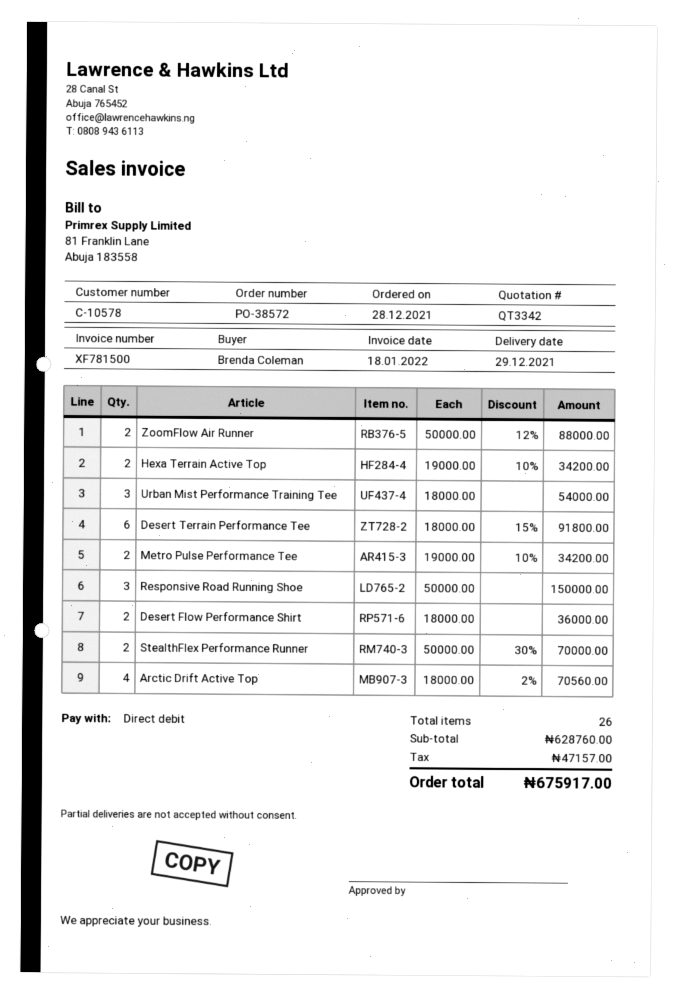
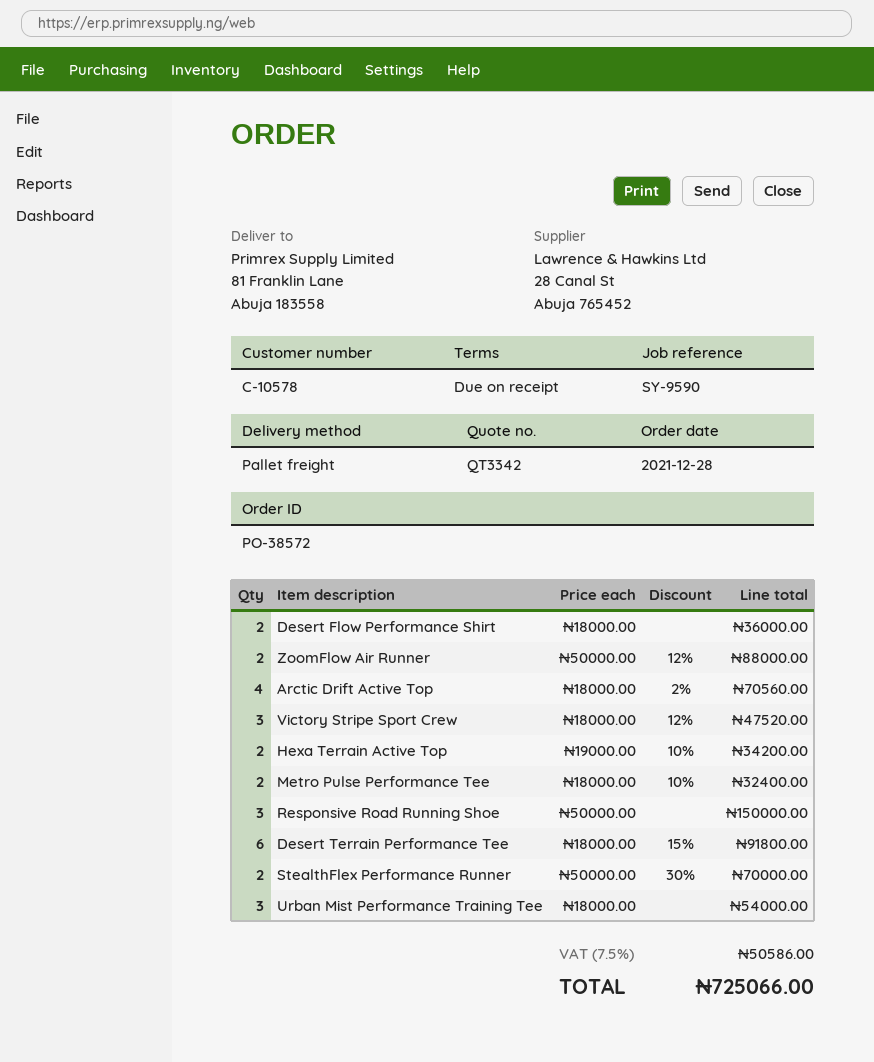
Metro Pulse Performance Tee: 2 x 19000.00 - 10% = 34200.00 -> 2 x 18000.00 - 10% = 32400.00
Victory Stripe Sport Crew: none -> 3 x 18000.00 - 12% = 47520.00
tax: 47157.00 -> 50586.00
total: 675917.00 -> 725066.00

